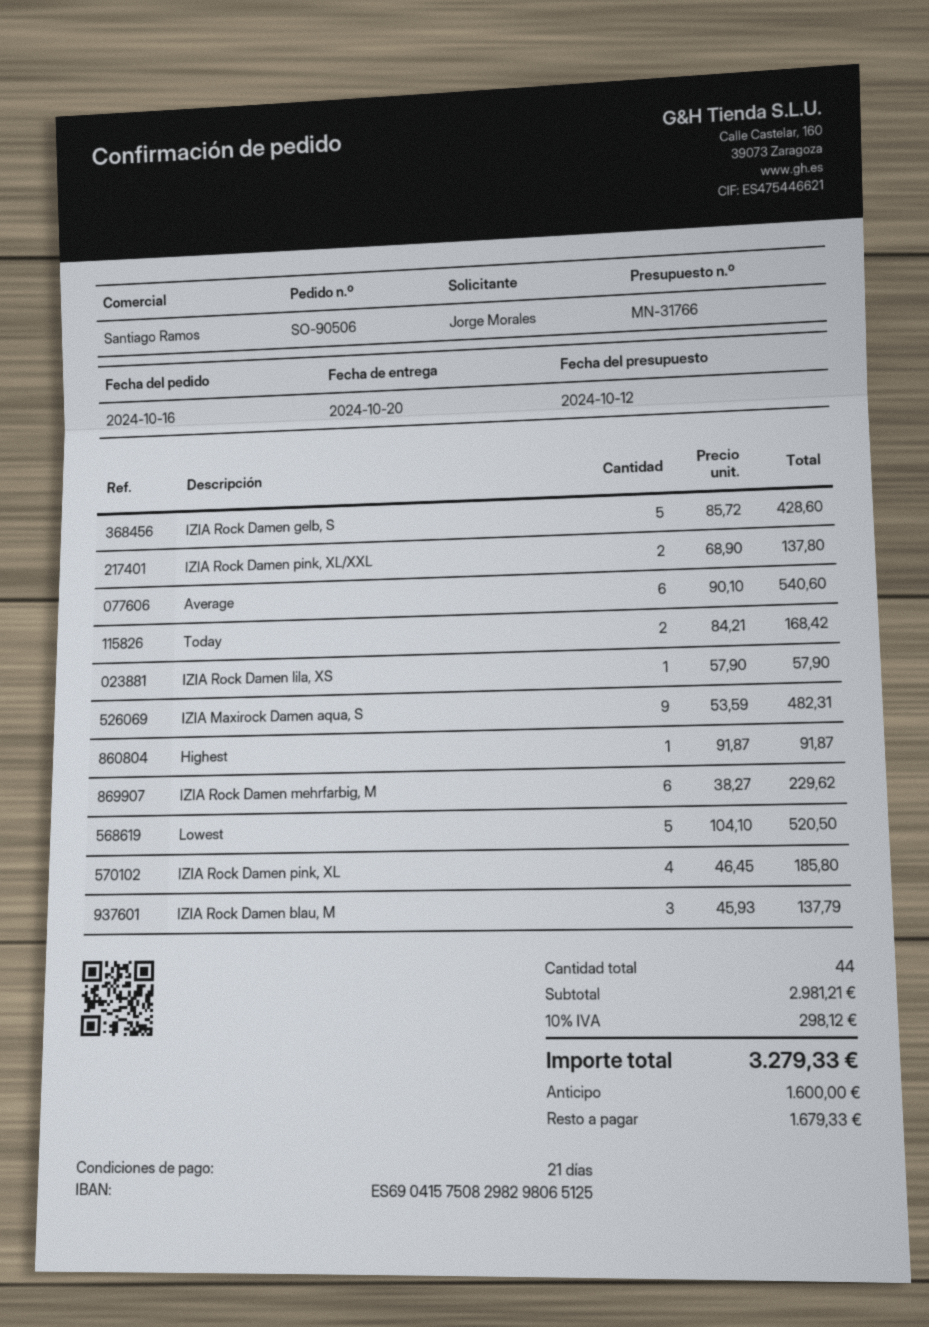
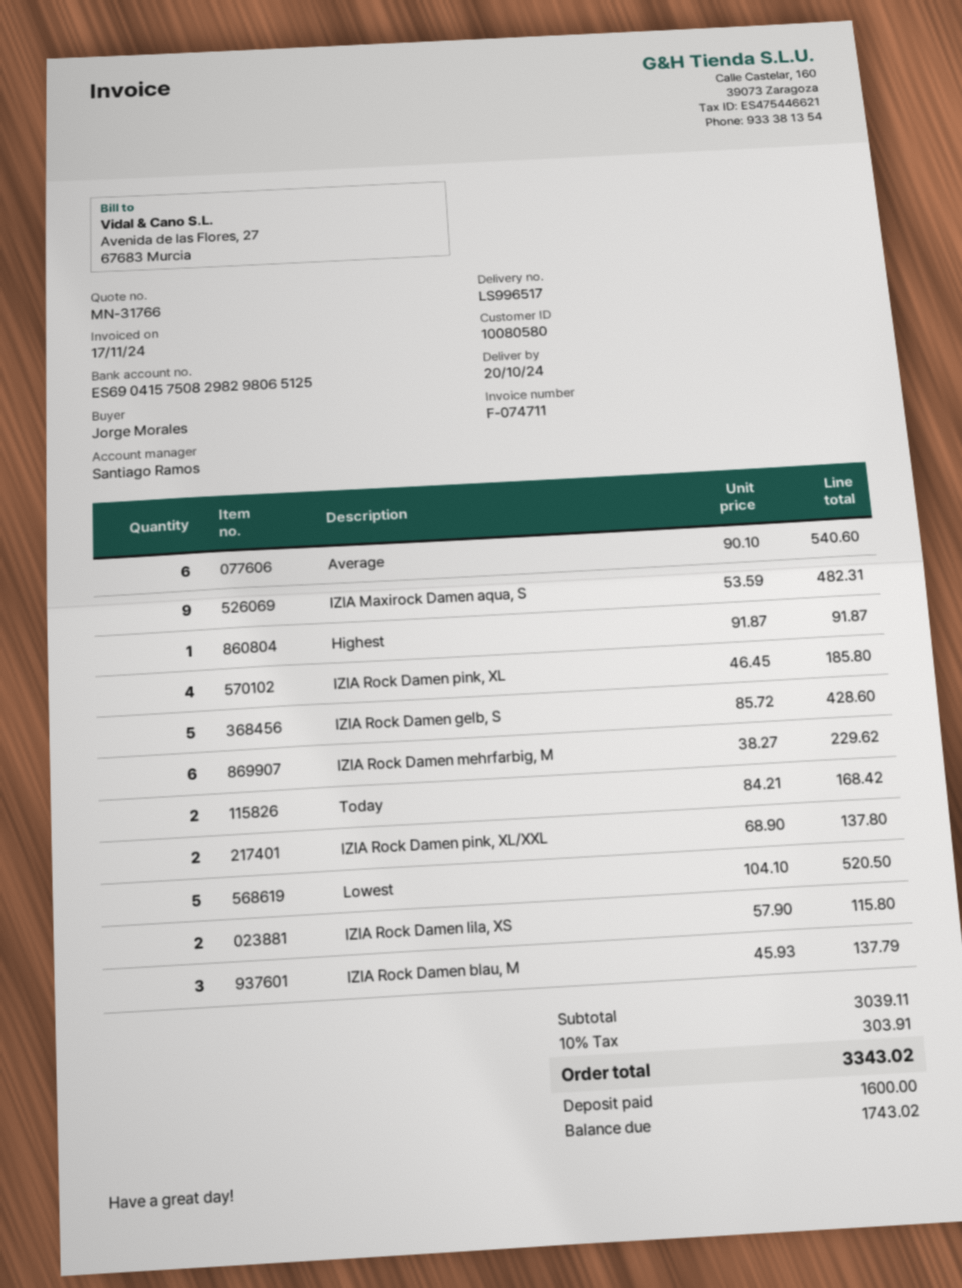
IZIA Rock Damen lila, XS: 1 x 57.90 = 57.90 -> 2 x 57.90 = 115.80
subtotal: 2981.21 -> 3039.11
tax: 10% = 298.12 -> 10% = 303.91
total: 3279.33 -> 3343.02
balance: 1679.33 -> 1743.02

